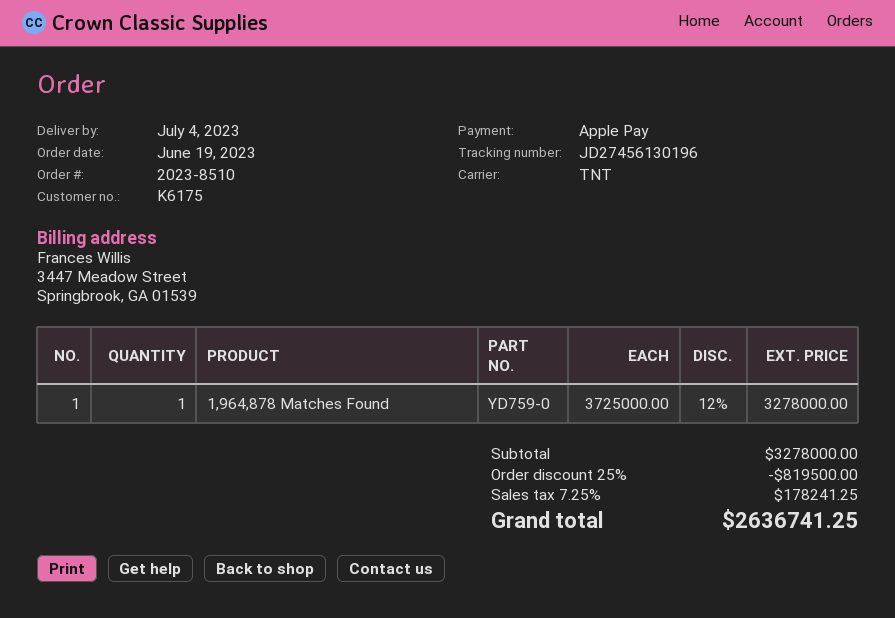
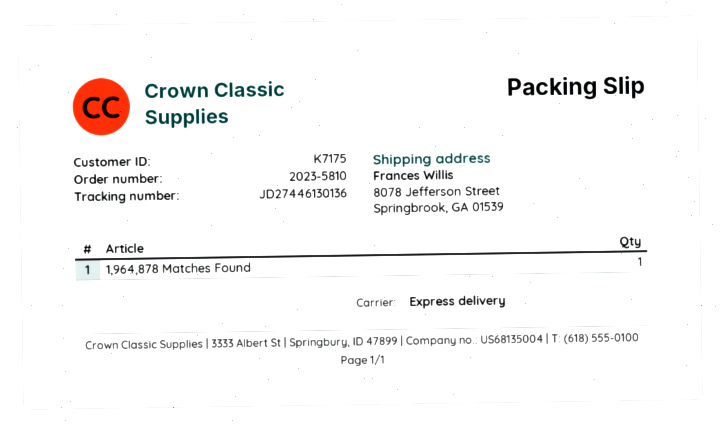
order number: 2023-8510 -> 2023-5810
customer number: K6175 -> K7175
shipping method: TNT -> express
tracking number: JD27456130196 -> JD27446130136

